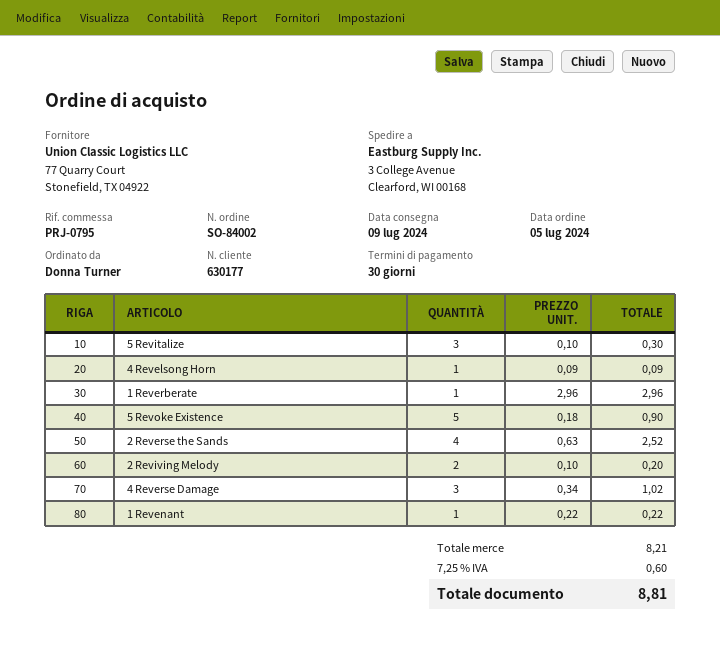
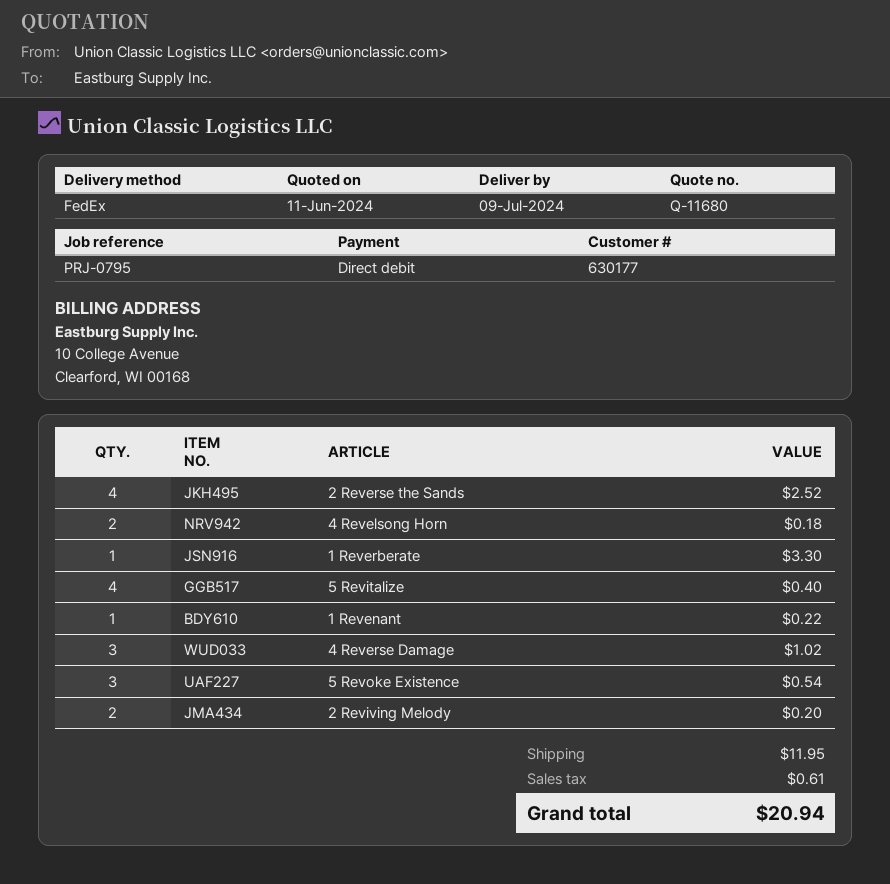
5 Revitalize: 3 for 0.30 -> 4 for 0.40
4 Revelsong Horn: 1 for 0.09 -> 2 for 0.18
1 Reverberate: 1 for 2.96 -> 1 for 3.30
5 Revoke Existence: 5 for 0.90 -> 3 for 0.54
shipping: none -> 11.95
tax: 0.60 -> 0.61
total: 8.81 -> 20.94

